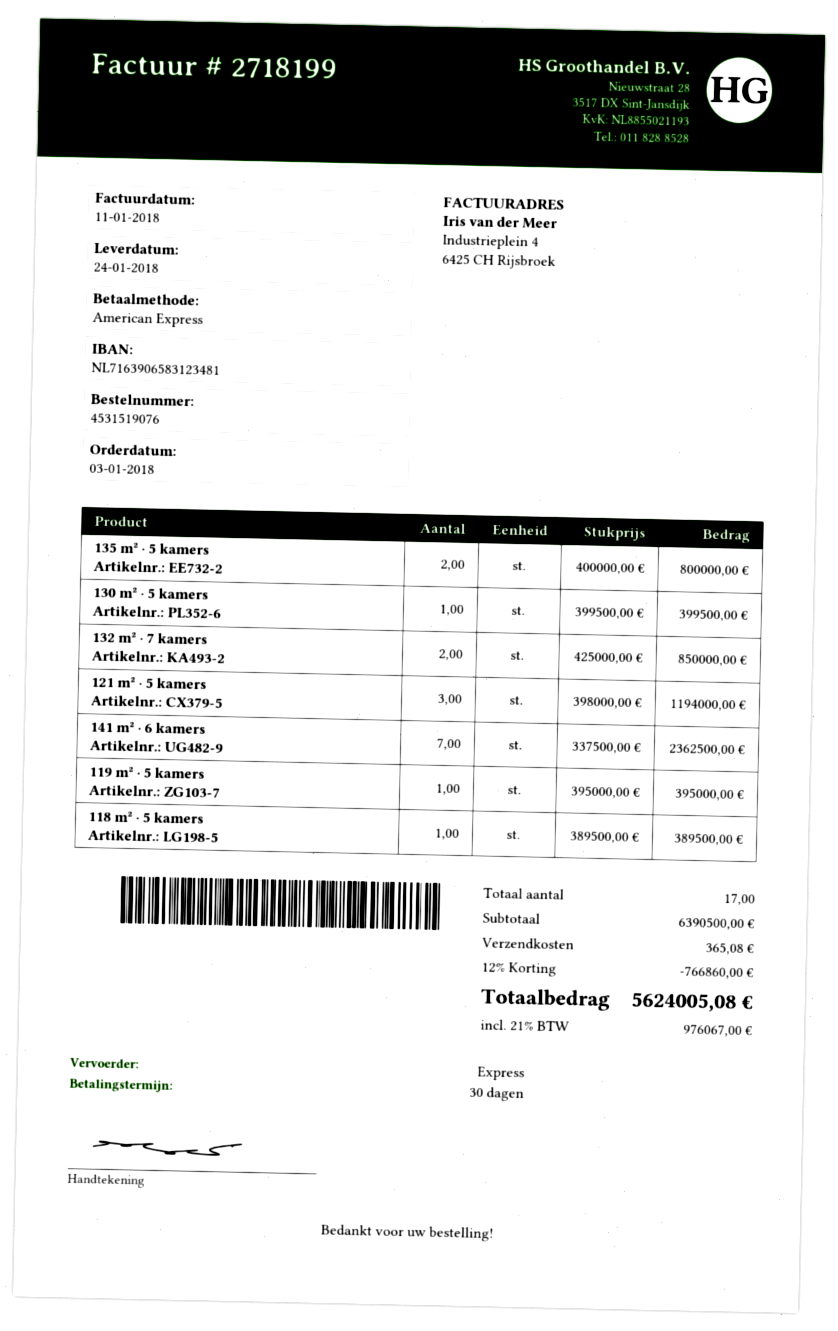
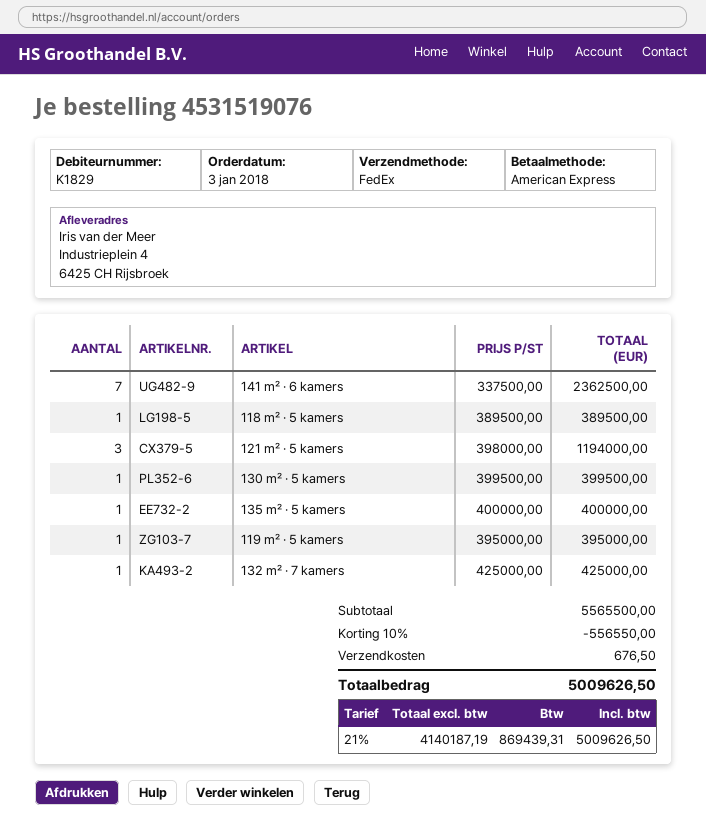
shipping method: express -> FedEx
135 m² · 5 kamers: 2 x 400000.00 = 800000.00 -> 1 x 400000.00 = 400000.00
132 m² · 7 kamers: 2 x 425000.00 = 850000.00 -> 1 x 425000.00 = 425000.00
subtotal: 6390500.00 -> 5565500.00
discount: 12% = 766860.00 -> 10% = 556550.00
shipping: 365.08 -> 676.50
tax: 21% = 976067.00 -> 21% = 869439.31
total: 5624005.08 -> 5009626.50

